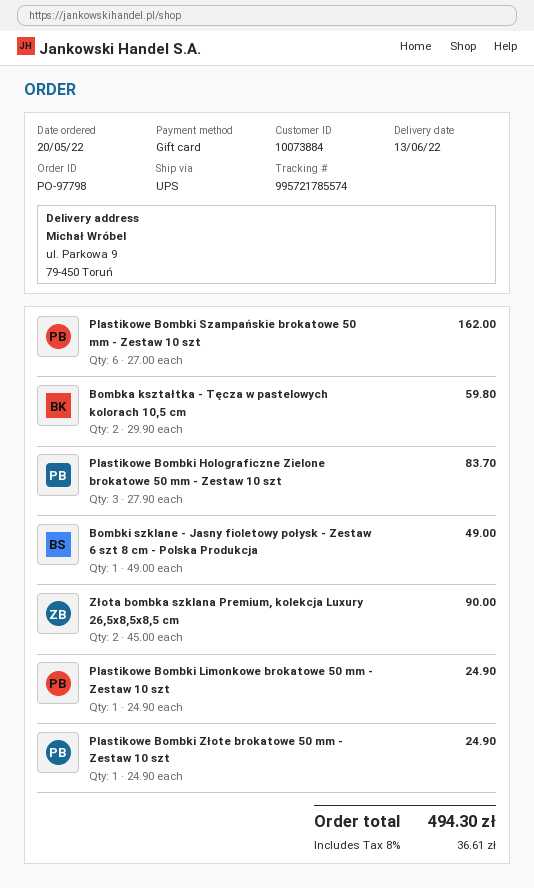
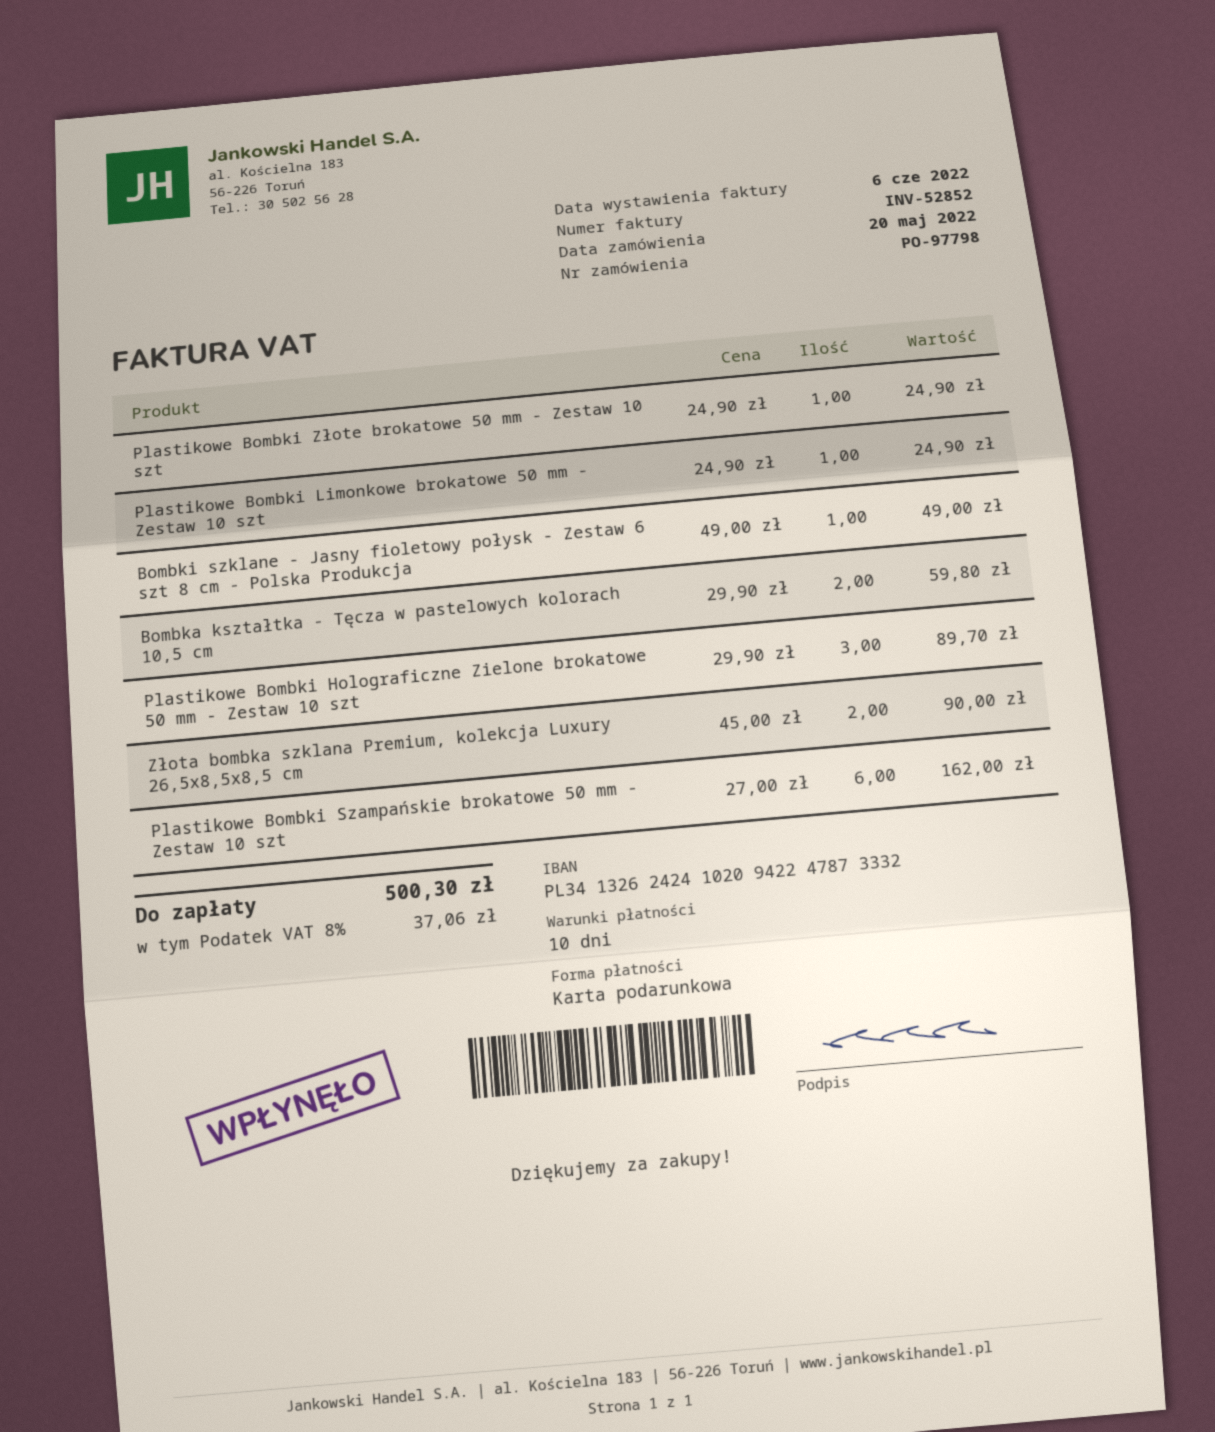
Plastikowe Bombki Holograficzne Zielone brokatowe 50 mm - Zestaw 10 szt: 3 x 27.90 = 83.70 -> 3 x 29.90 = 89.70
tax: 8% = 36.61 -> 8% = 37.06
total: 494.30 -> 500.30

